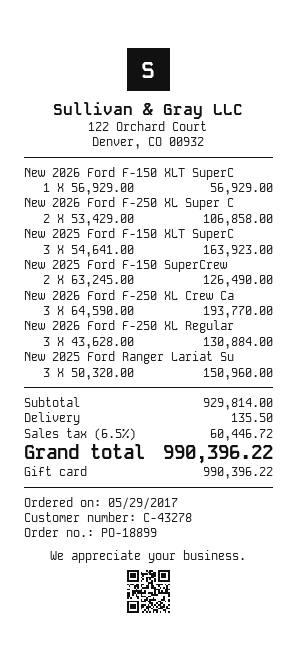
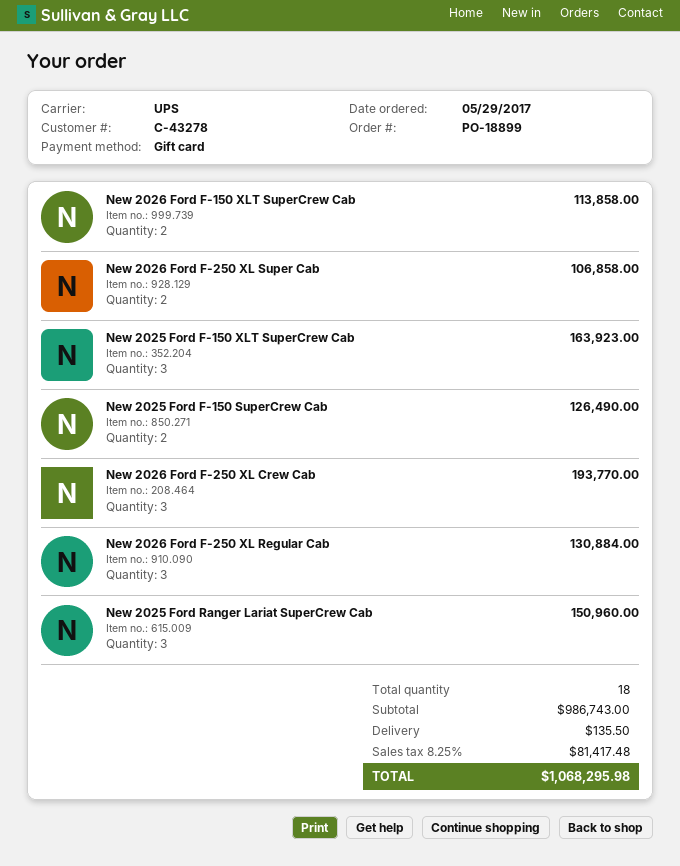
New 2026 Ford F-150 XLT SuperC: 1 for 56929.00 -> 2 for 113858.00
subtotal: 929814.00 -> 986743.00
tax: 6.5% = 60446.72 -> 8.25% = 81417.48
total: 990396.22 -> 1068295.98

